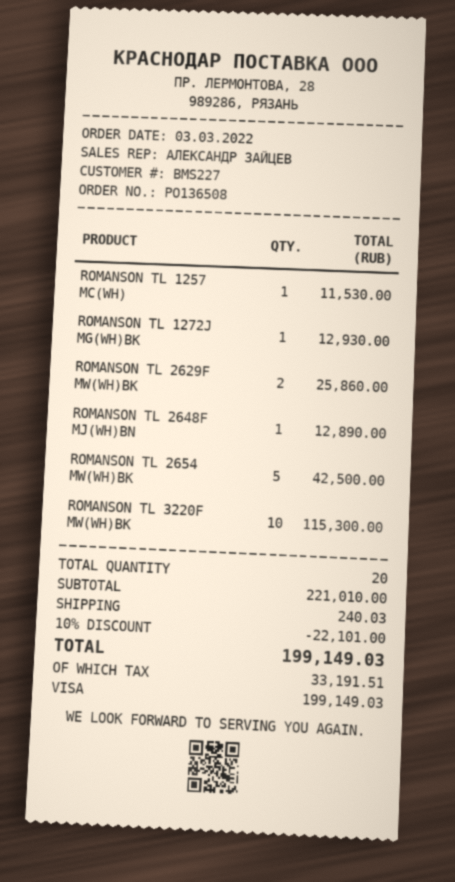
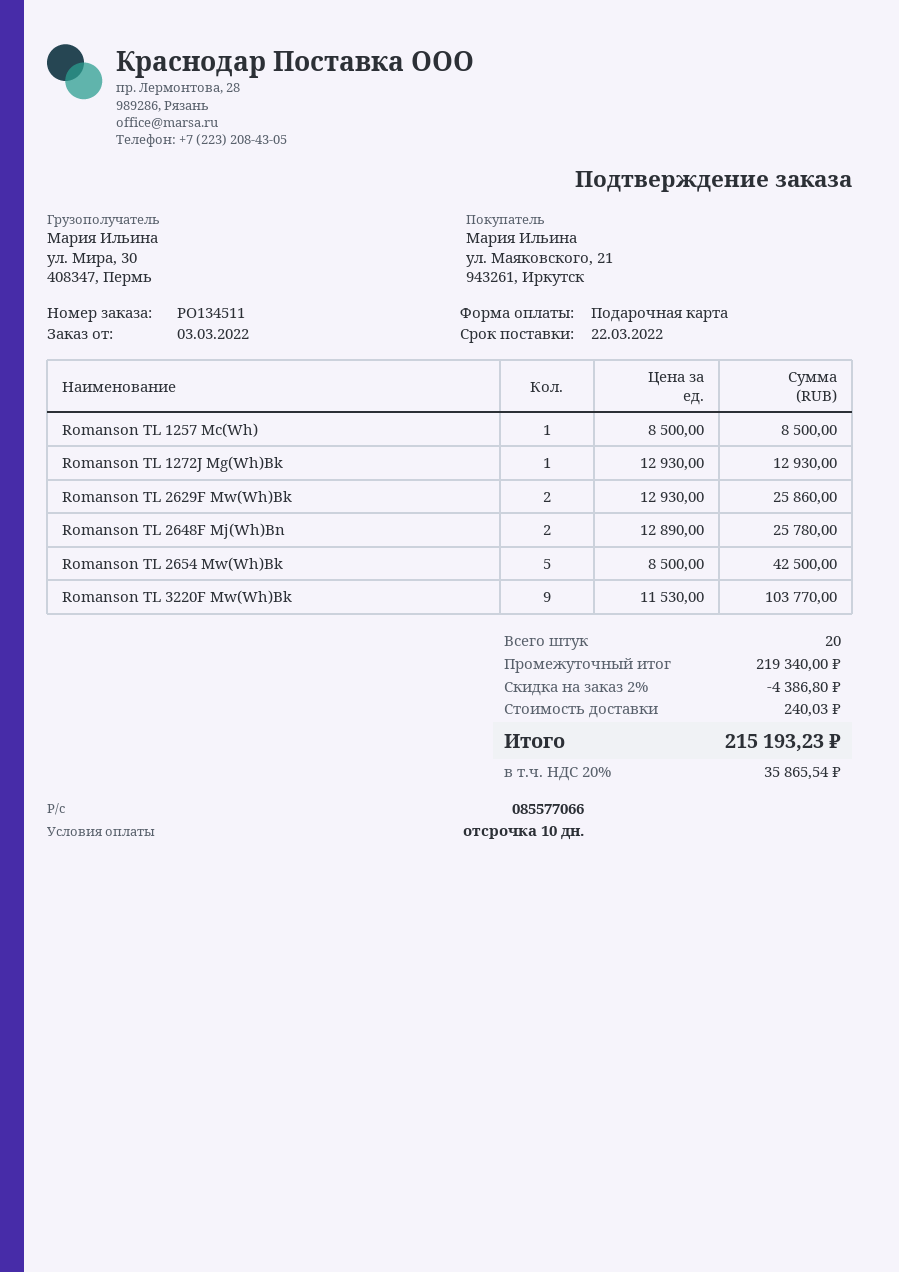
order number: PO136508 -> PO134511
payment method: Visa -> gift card
ROMANSON TL 1257 MC(WH): 1 for 11530.00 -> 1 for 8500.00
ROMANSON TL 2648F MJ(WH)BN: 1 for 12890.00 -> 2 for 25780.00
ROMANSON TL 3220F MW(WH)BK: 10 for 115300.00 -> 9 for 103770.00
subtotal: 221010.00 -> 219340.00
discount: 10% = 22101.00 -> 2% = 4386.80
tax: 33191.51 -> 35865.54
total: 199149.03 -> 215193.23

